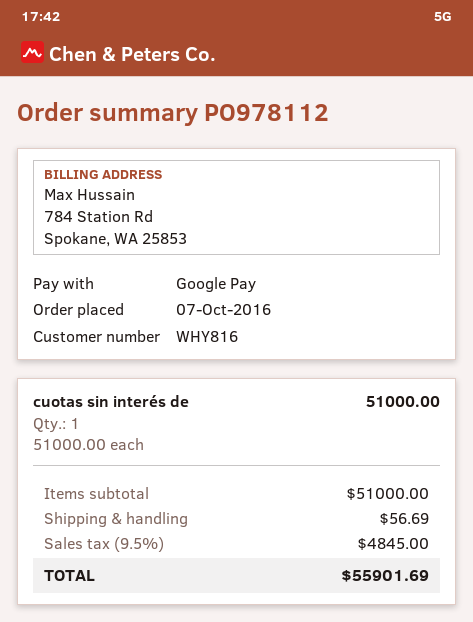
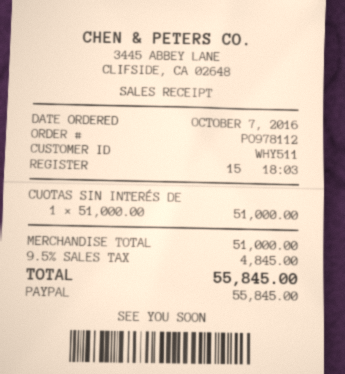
customer number: WHY816 -> WHY511
payment method: Google Pay -> PayPal
shipping: 56.69 -> none
total: 55901.69 -> 55845.00

